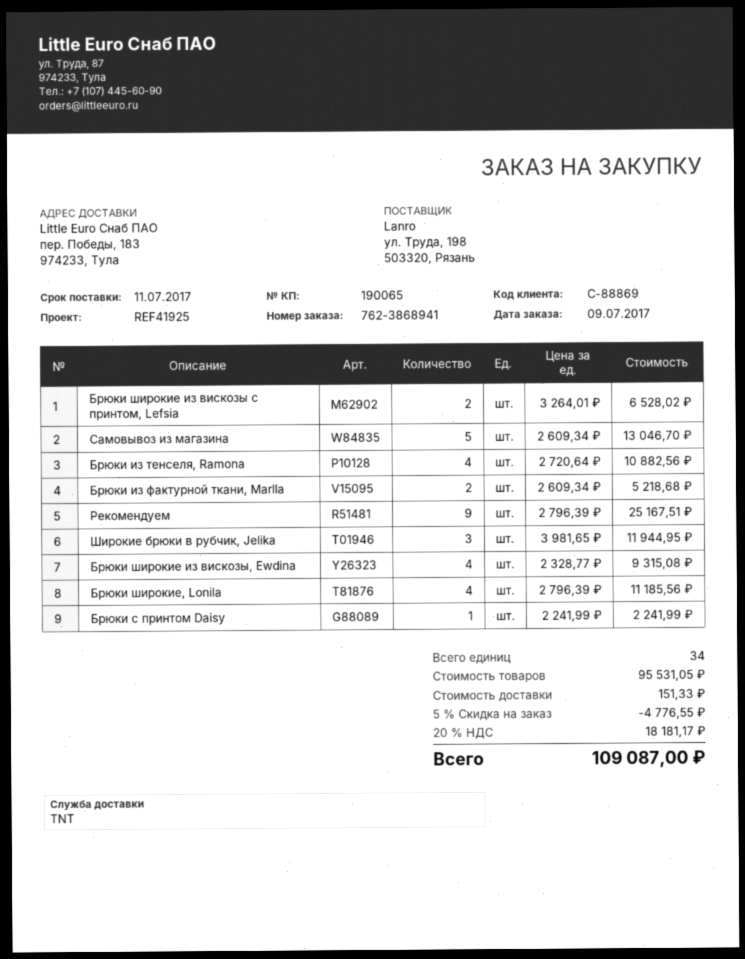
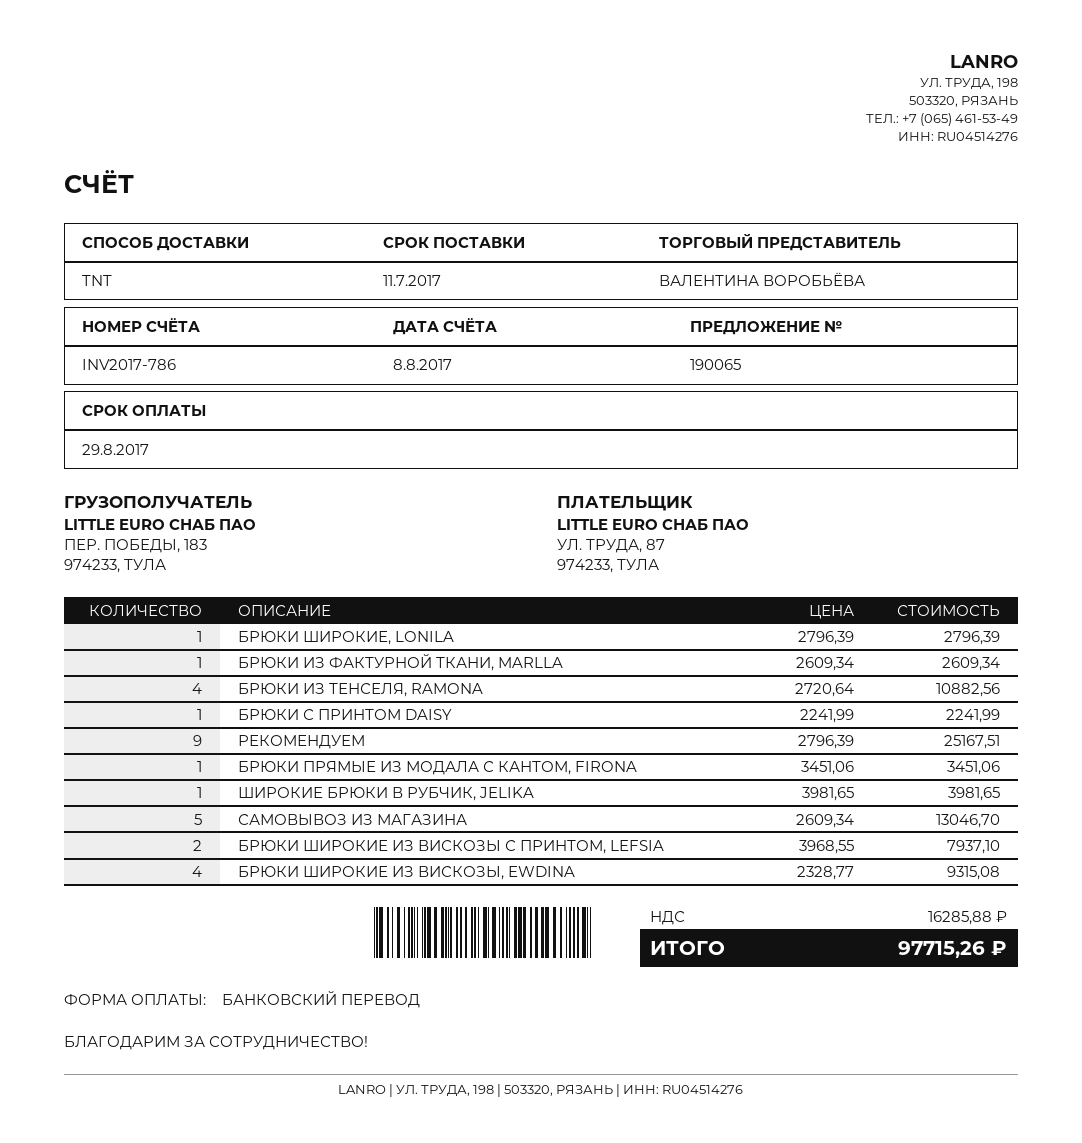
Брюки широкие из вискозы с принтом, Lefsia: 2 x 3264.01 = 6528.02 -> 2 x 3968.55 = 7937.10
Брюки из фактурной ткани, Marlla: 2 x 2609.34 = 5218.68 -> 1 x 2609.34 = 2609.34
Широкие брюки в рубчик, Jelika: 3 x 3981.65 = 11944.95 -> 1 x 3981.65 = 3981.65
Брюки широкие, Lonila: 4 x 2796.39 = 11185.56 -> 1 x 2796.39 = 2796.39
БРЮКИ ПРЯМЫЕ ИЗ МОДАЛА С КАНТОМ, FIRONA: none -> 1 x 3451.06 = 3451.06
discount: 5% = 4776.55 -> none
shipping: 151.33 -> none
tax: 18181.17 -> 16285.88
total: 109087.00 -> 97715.26

